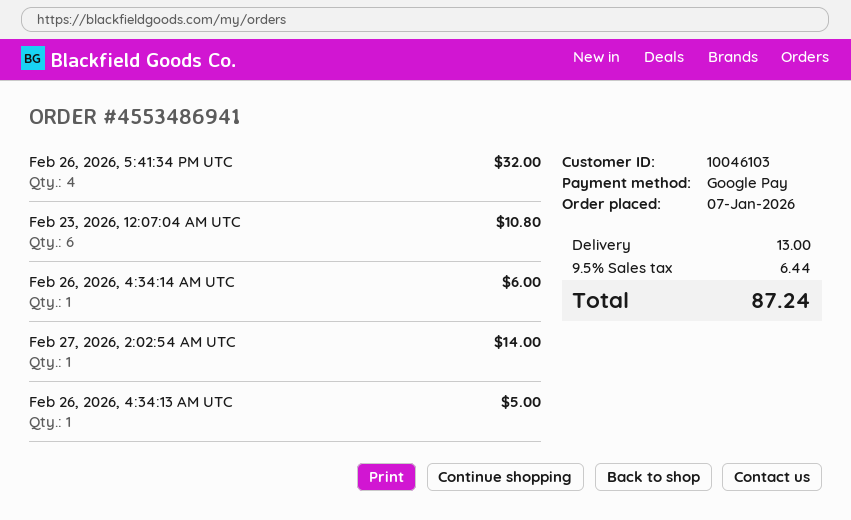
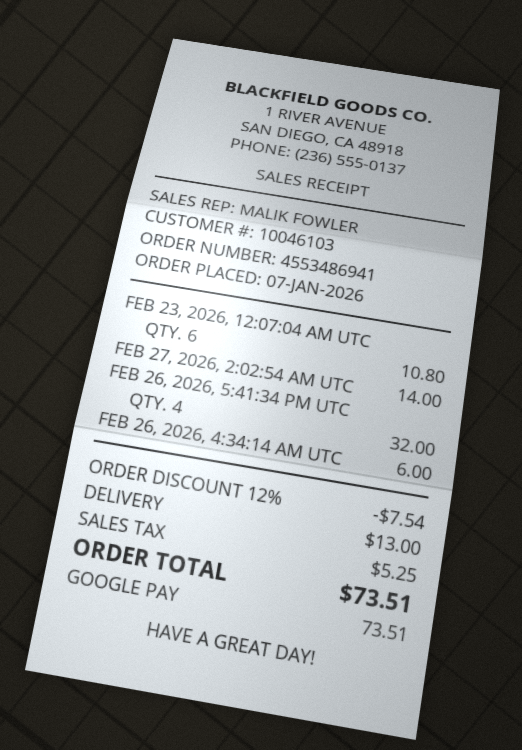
Feb 26, 2026, 4:34:13 AM UTC: 1 for 5.00 -> none
discount: none -> 12% = 7.54
tax: 6.44 -> 5.25
total: 87.24 -> 73.51

